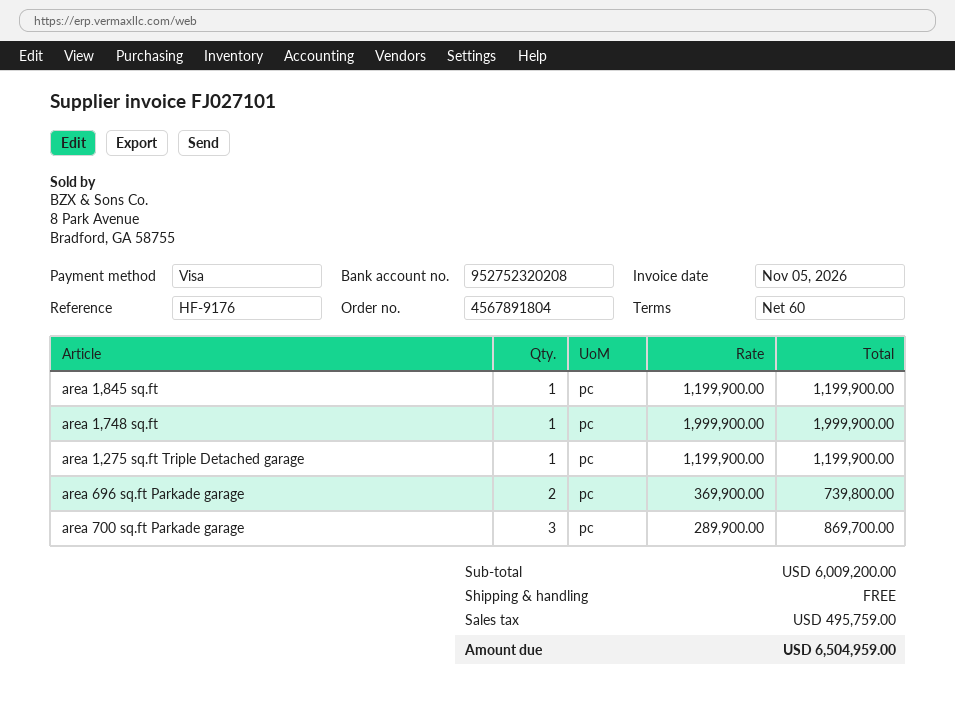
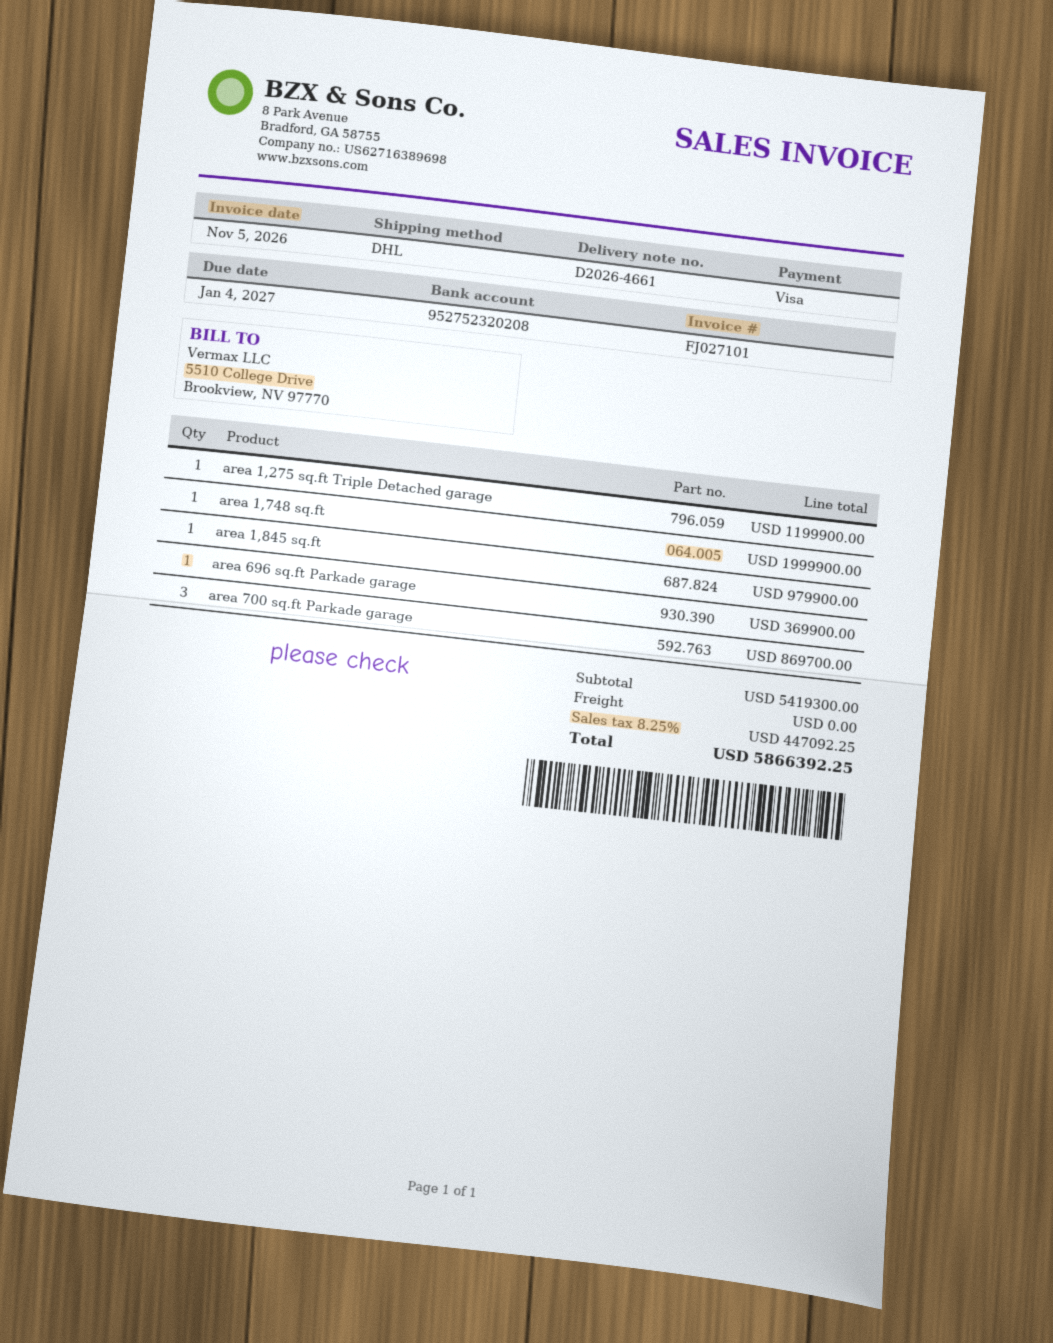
area 1,845 sq.ft: 1 for 1199900.00 -> 1 for 979900.00
area 696 sq.ft Parkade garage: 2 for 739800.00 -> 1 for 369900.00
subtotal: 6009200.00 -> 5419300.00
tax: 495759.00 -> 447092.25
total: 6504959.00 -> 5866392.25

